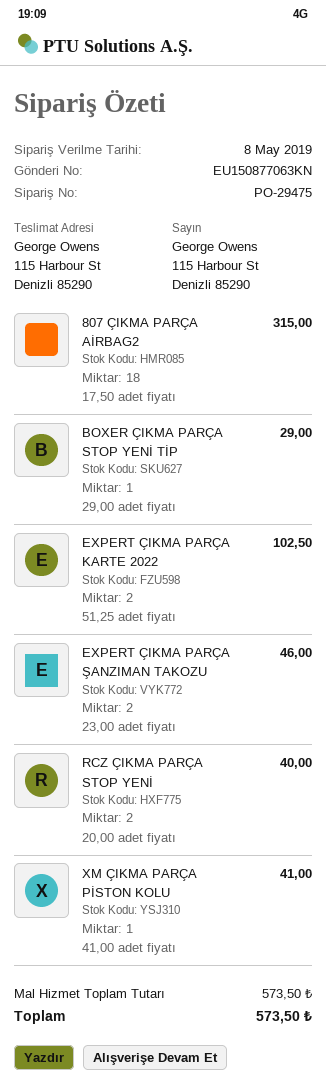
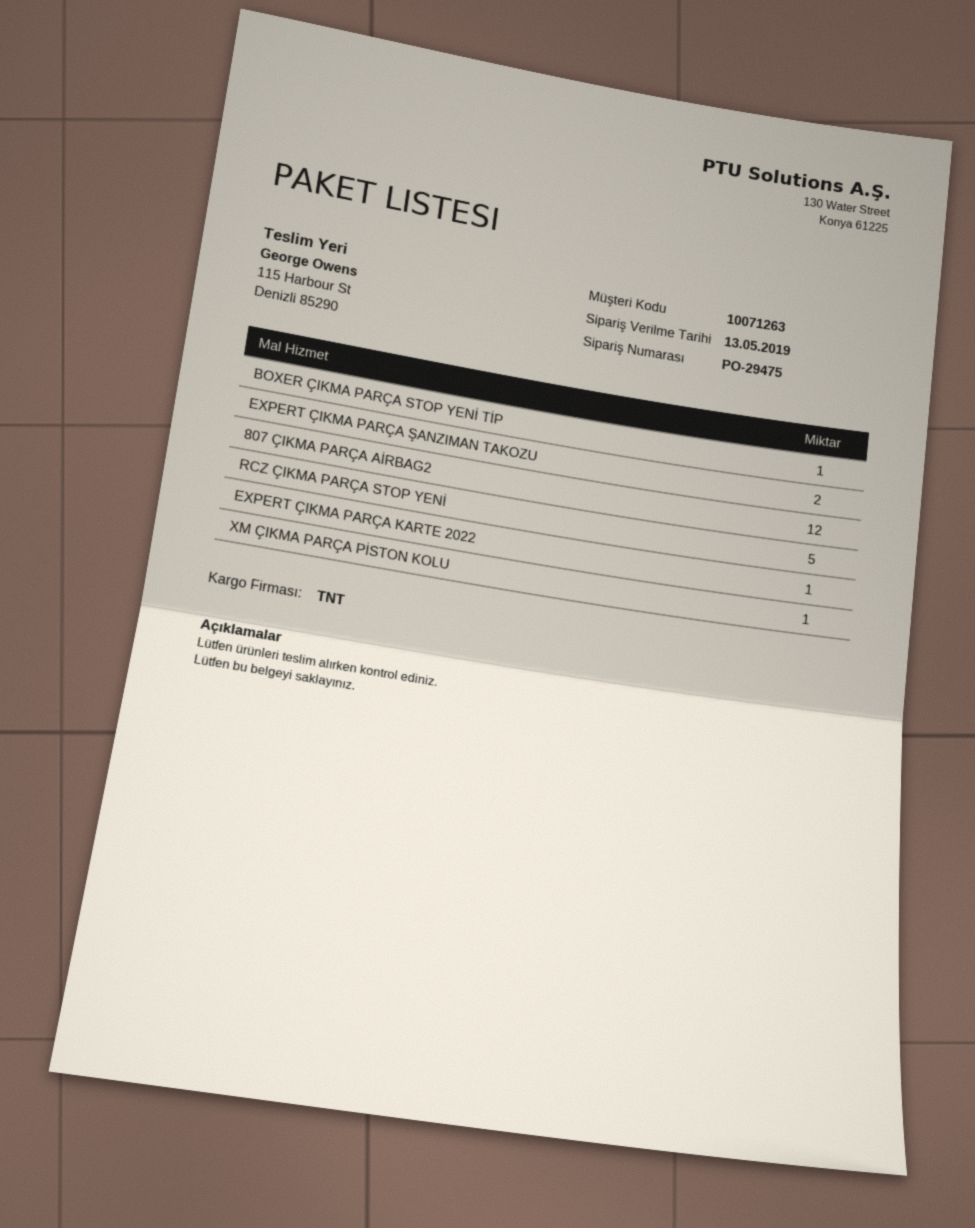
order date: 2019-05-08 -> 2019-05-13
807 ÇIKMA PARÇA AİRBAG2: 18 -> 12
EXPERT ÇIKMA PARÇA KARTE 2022: 2 -> 1
RCZ ÇIKMA PARÇA STOP YENİ: 2 -> 5

